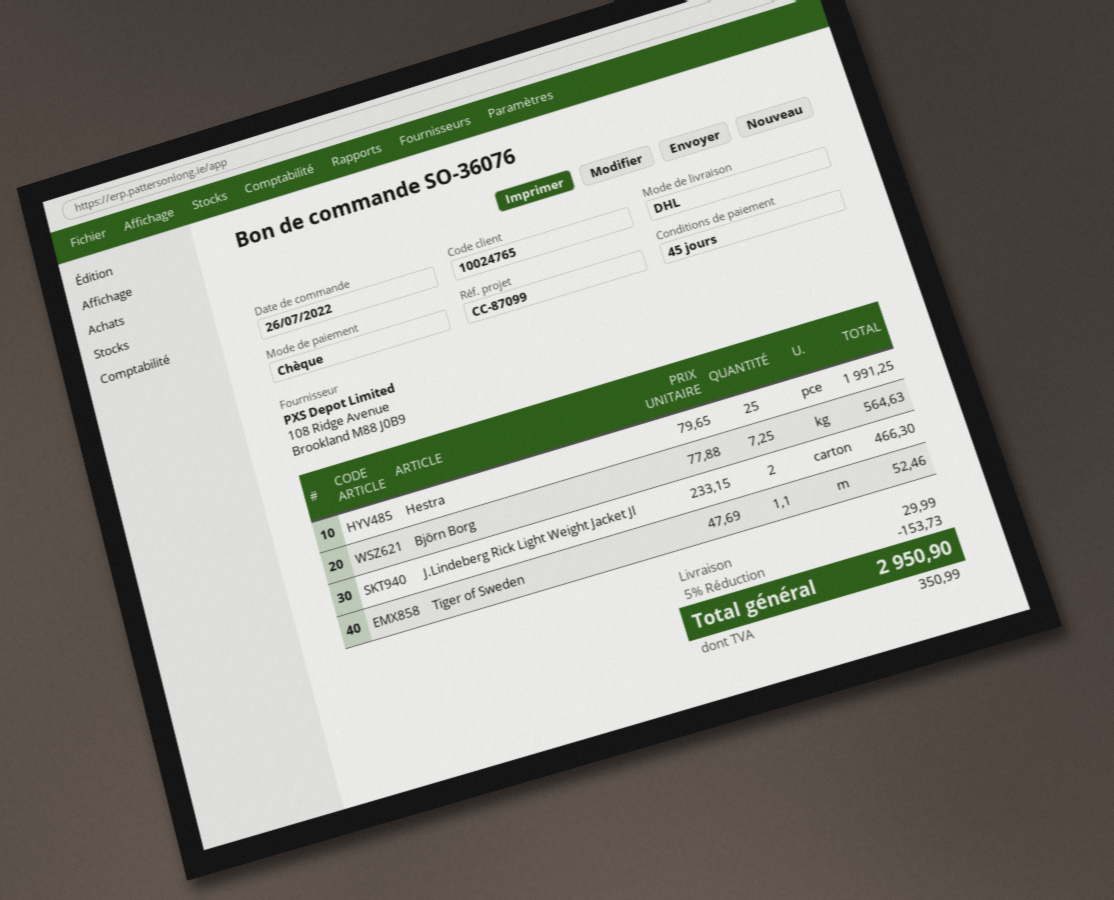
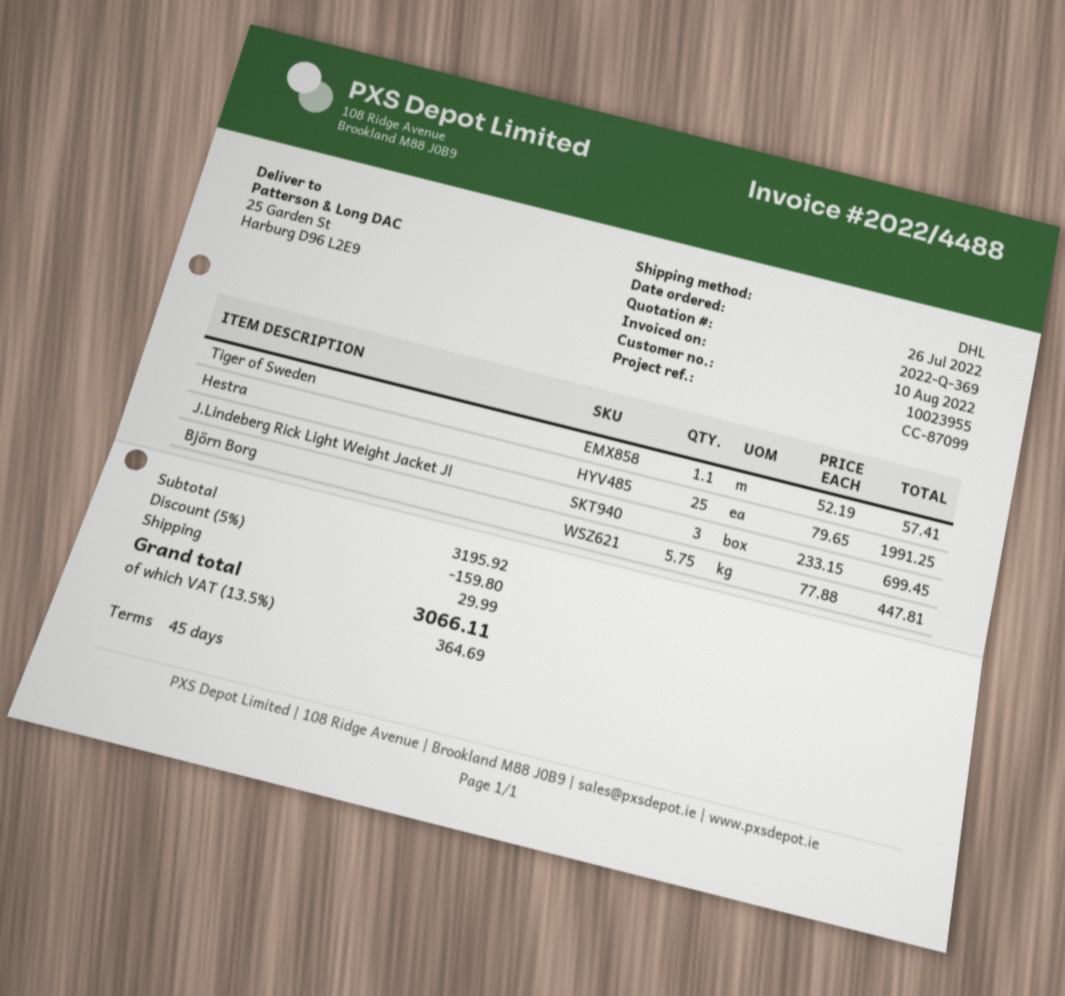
customer number: 10024765 -> 10023955
Björn Borg: 7.25 x 77.88 = 564.63 -> 5.75 x 77.88 = 447.81
J.Lindeberg Rick Light Weight Jacket Jl: 2 x 233.15 = 466.30 -> 3 x 233.15 = 699.45
Tiger of Sweden: 1.1 x 47.69 = 52.46 -> 1.1 x 52.19 = 57.41
discount: 5% = 153.73 -> 5% = 159.80
tax: 350.99 -> 364.69
total: 2950.90 -> 3066.11

